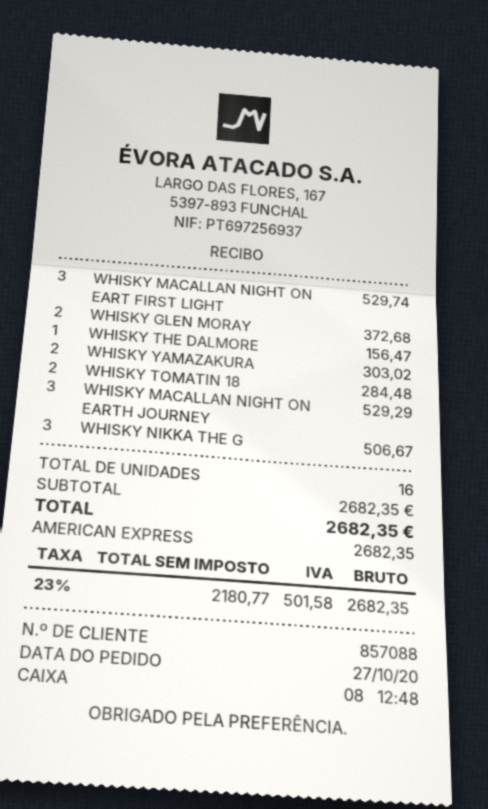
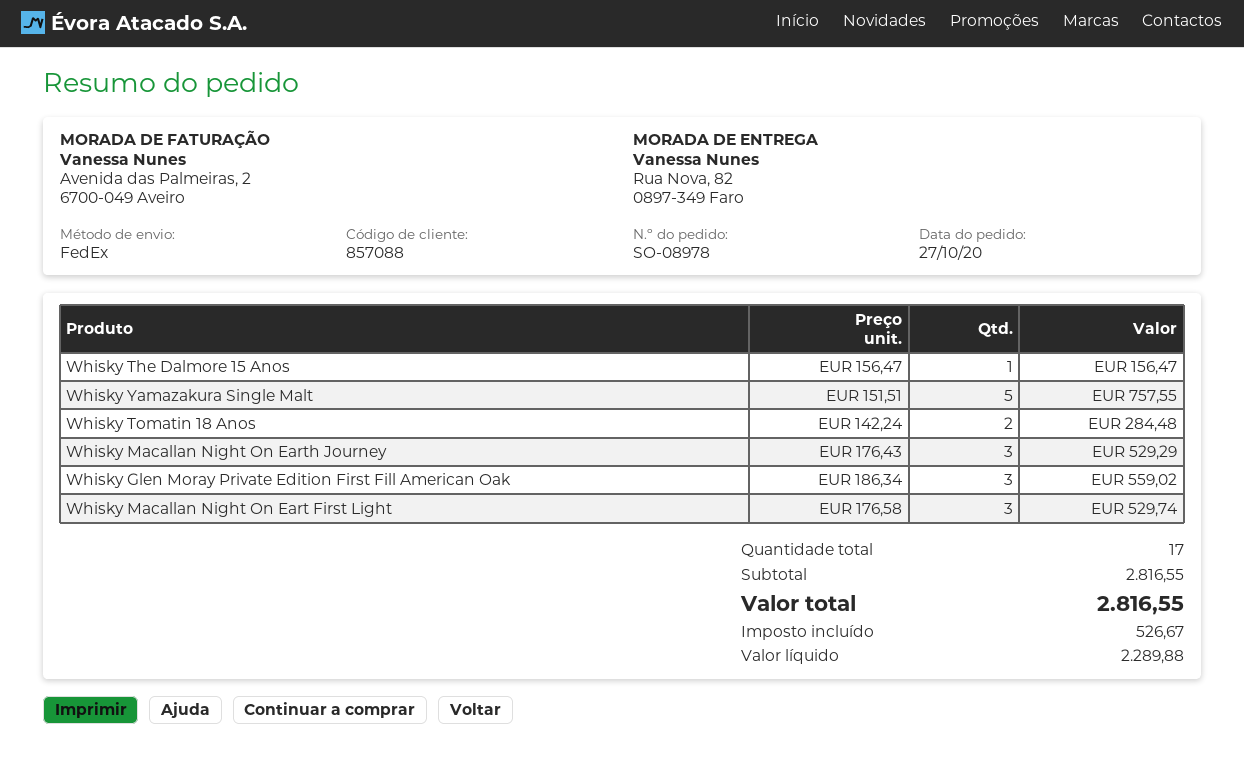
WHISKY GLEN MORAY: 2 for 372.68 -> 3 for 559.02
WHISKY YAMAZAKURA: 2 for 303.02 -> 5 for 757.55
WHISKY NIKKA THE G: 3 for 506.67 -> none
total quantity: 16 -> 17
subtotal: 2682.35 -> 2816.55
net: 2180.77 -> 2289.88
tax: 501.58 -> 526.67
total: 2682.35 -> 2816.55

